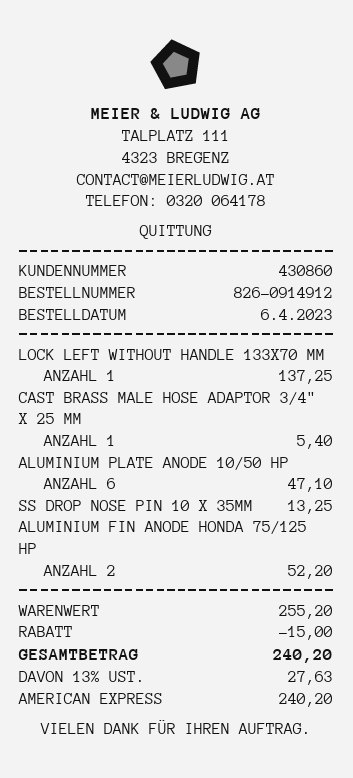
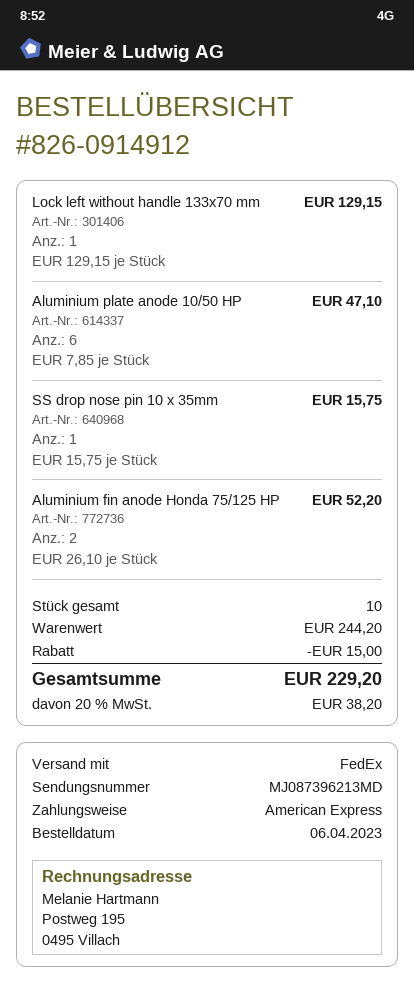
LOCK LEFT WITHOUT HANDLE 133X70 MM: 1 for 137.25 -> 1 for 129.15
CAST BRASS MALE HOSE ADAPTOR 3/4" X 25 MM: 1 for 5.40 -> none
SS DROP NOSE PIN 10 X 35MM: 1 for 13.25 -> 1 for 15.75
subtotal: 255.20 -> 244.20
tax: 13% = 27.63 -> 20% = 38.20
total: 240.20 -> 229.20

